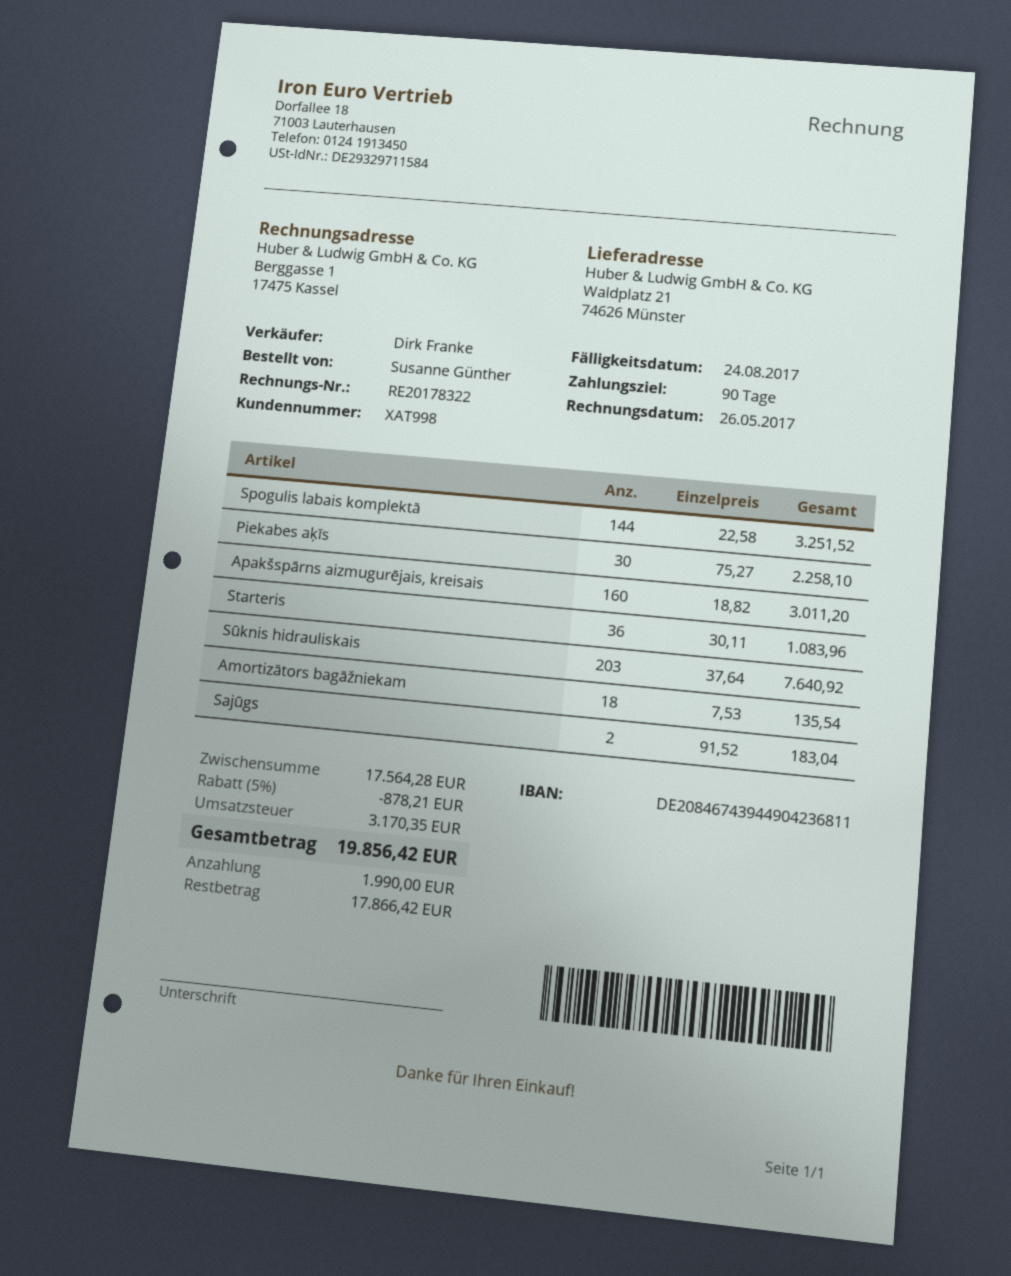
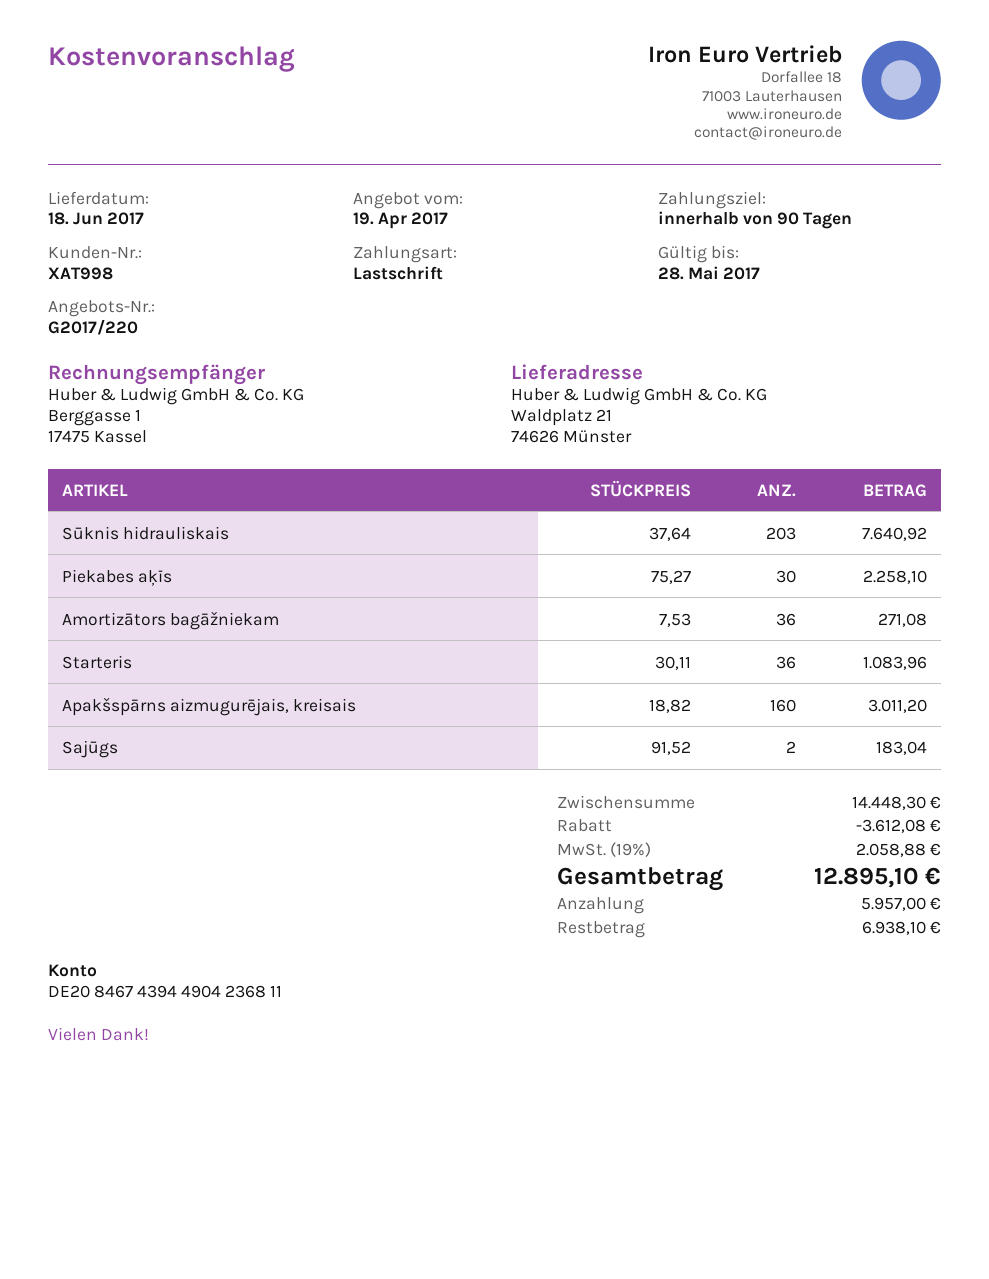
Spogulis labais komplektā: 144 x 22.58 = 3251.52 -> none
Amortizātors bagāžniekam: 18 x 7.53 = 135.54 -> 36 x 7.53 = 271.08
subtotal: 17564.28 -> 14448.30
discount: 878.21 -> 3612.08
tax: 3170.35 -> 2058.88
total: 19856.42 -> 12895.10
deposit: 1990.00 -> 5957.00
balance: 17866.42 -> 6938.10

